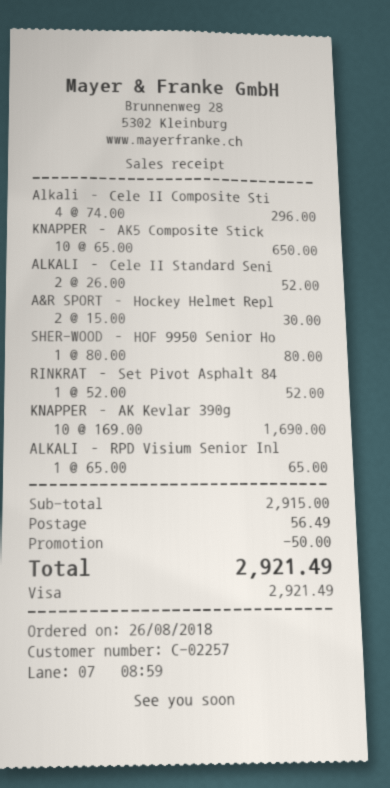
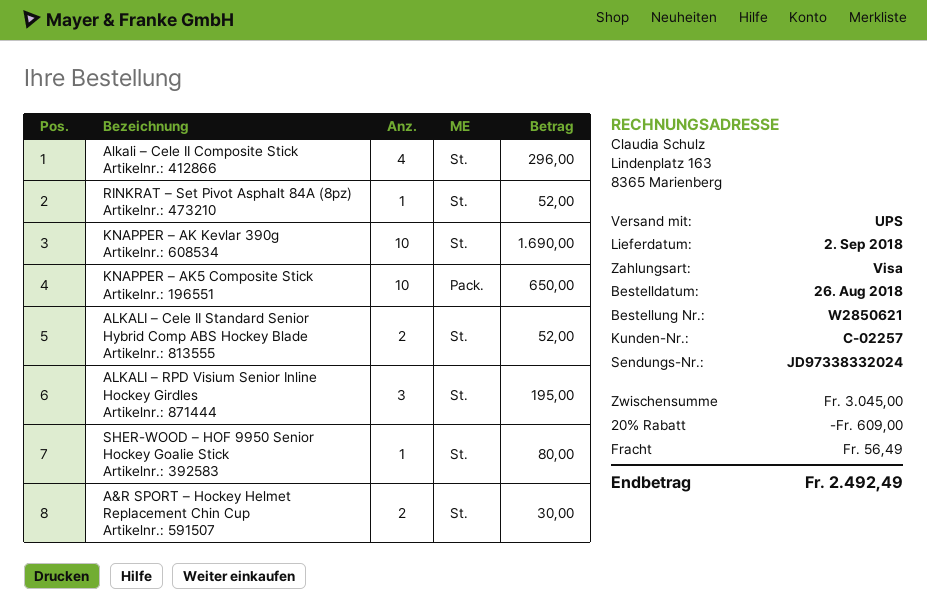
ALKALI – RPD Visium Senior Inl: 1 for 65.00 -> 3 for 195.00
subtotal: 2915.00 -> 3045.00
discount: 50.00 -> 609.00
total: 2921.49 -> 2492.49

